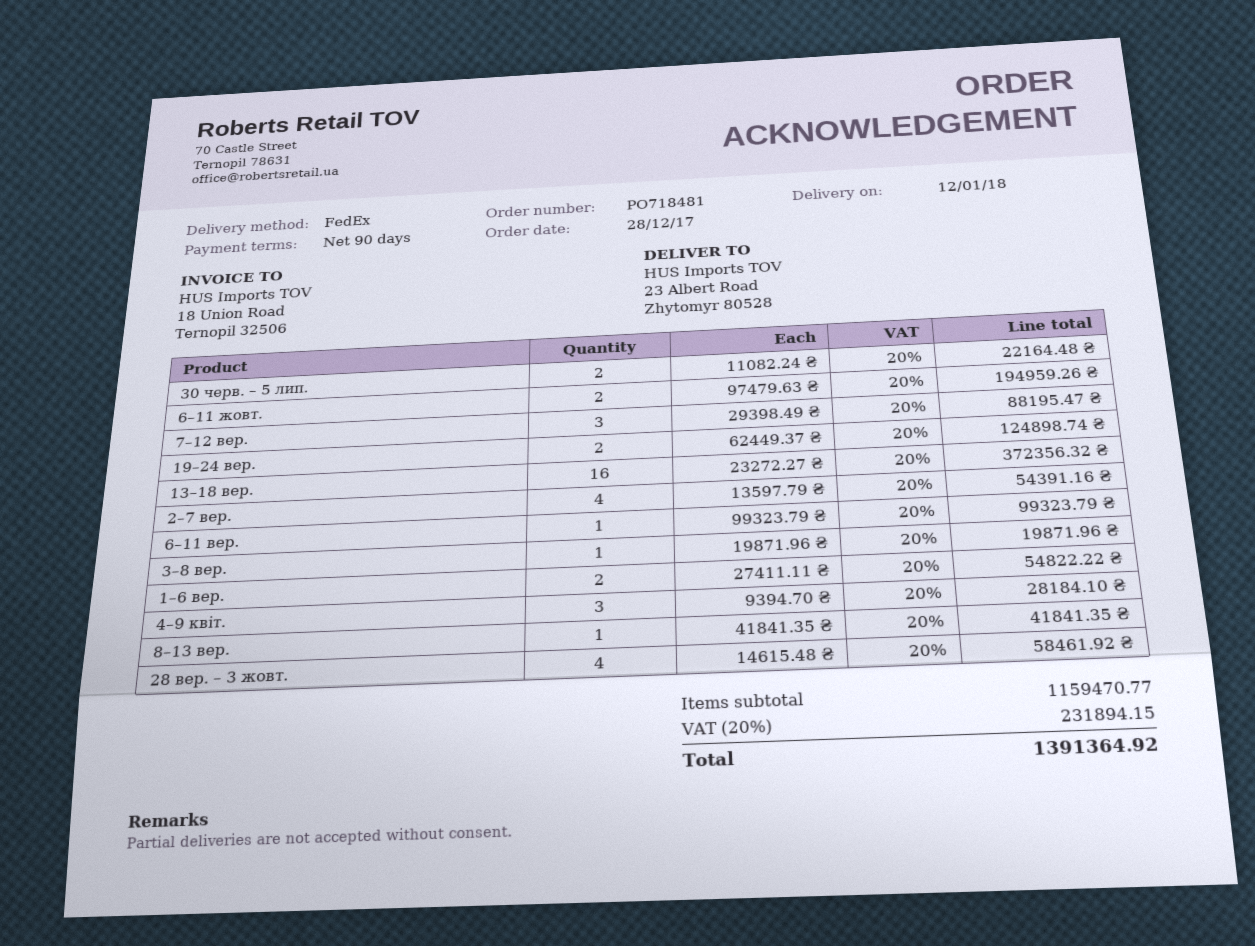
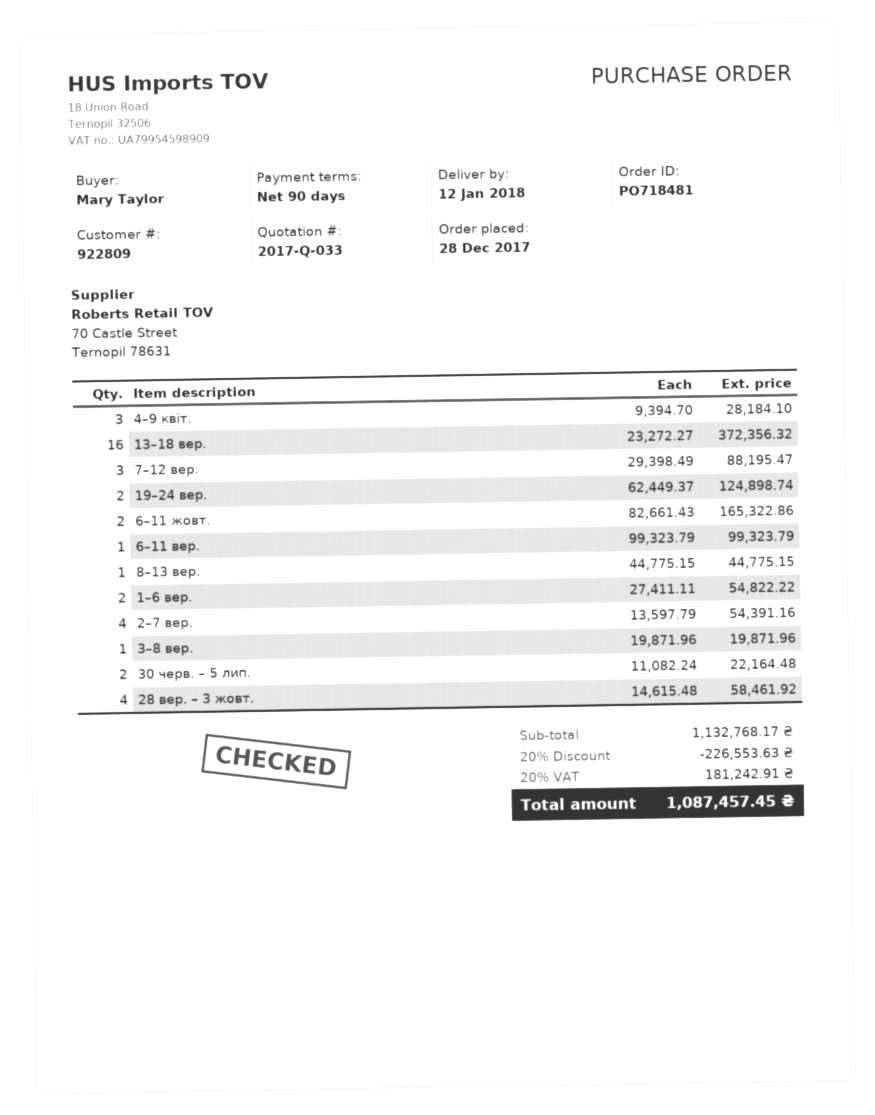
6–11 жовт.: 2 x 97479.63 = 194959.26 -> 2 x 82661.43 = 165322.86
8–13 вер.: 1 x 41841.35 = 41841.35 -> 1 x 44775.15 = 44775.15
subtotal: 1159470.77 -> 1132768.17
discount: none -> 20% = 226553.63
tax: 20% = 231894.15 -> 20% = 181242.91
total: 1391364.92 -> 1087457.45

